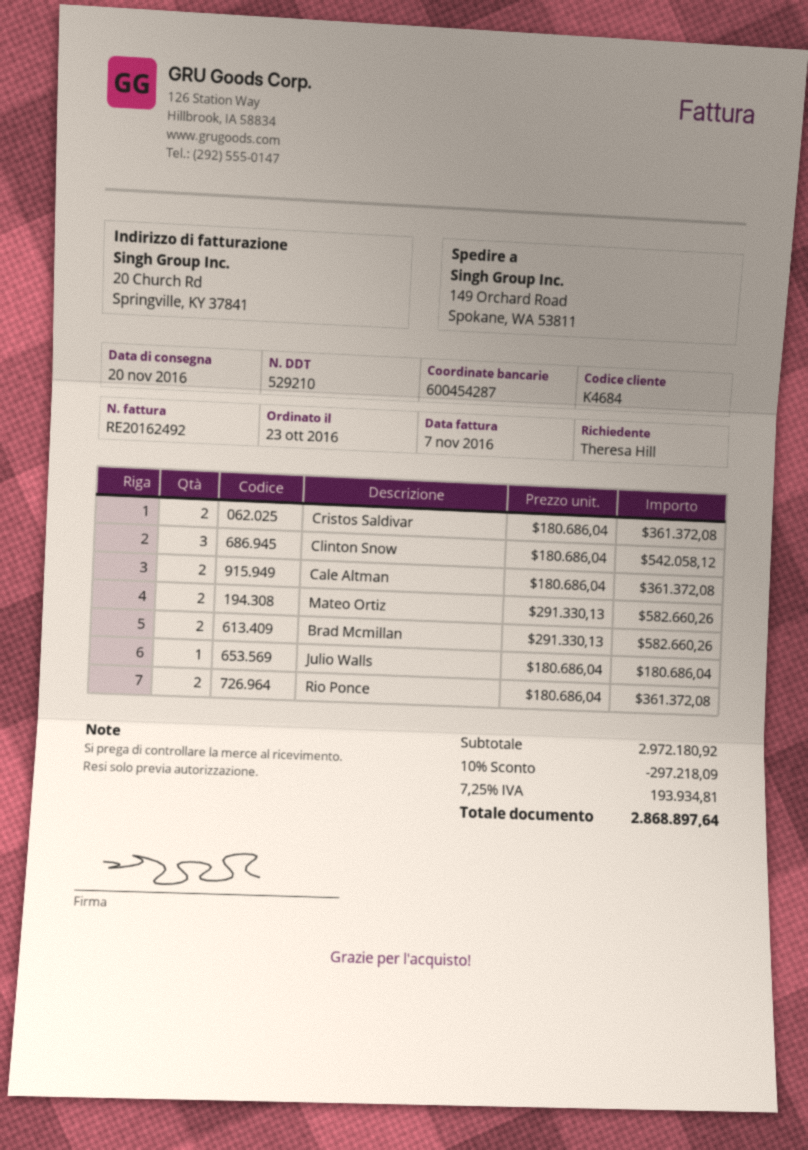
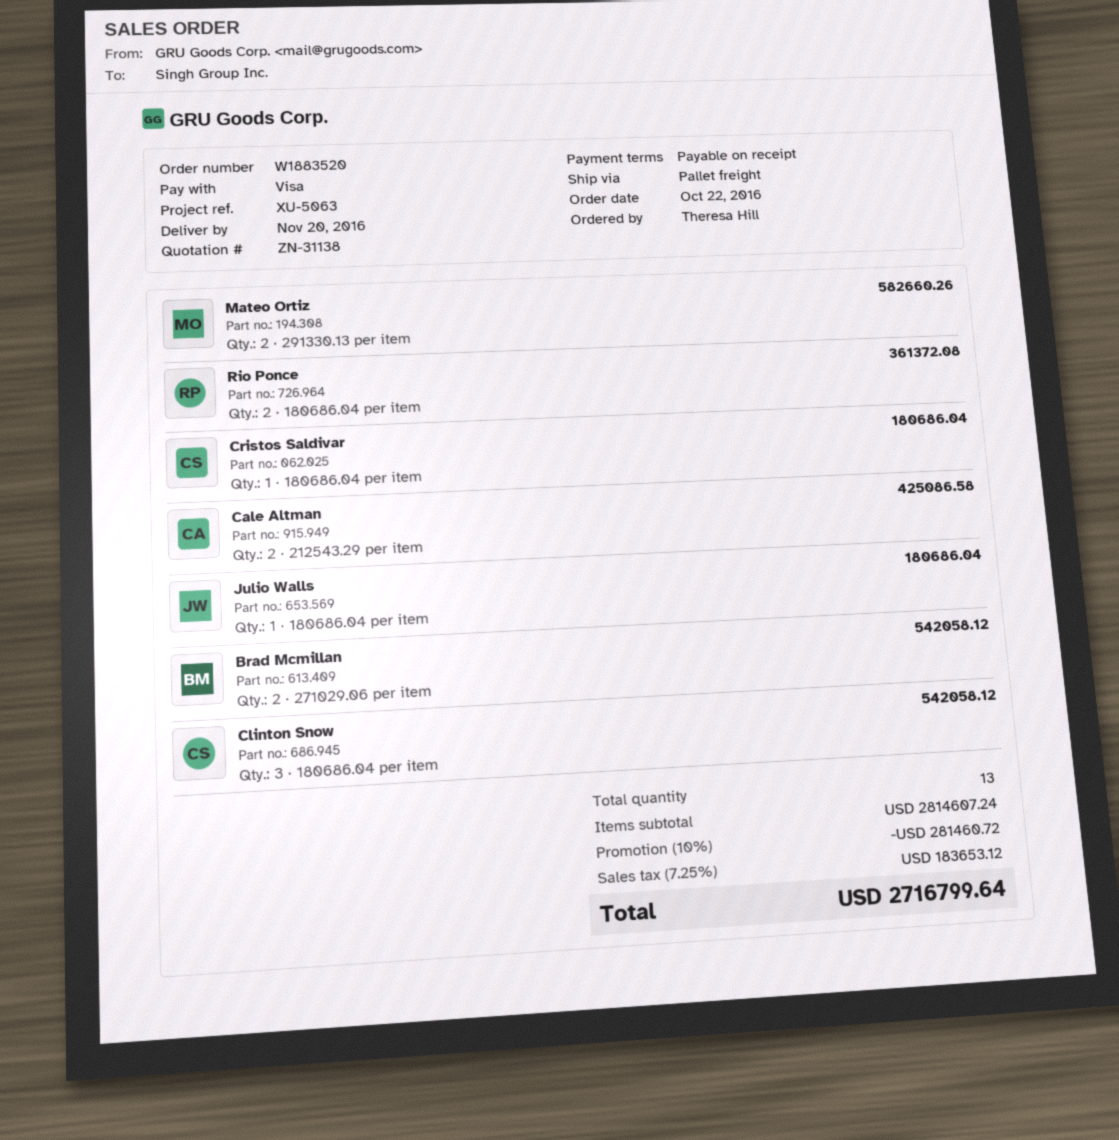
order date: 2016-10-23 -> 2016-10-22
Cristos Saldivar: 2 x 180686.04 = 361372.08 -> 1 x 180686.04 = 180686.04
Cale Altman: 2 x 180686.04 = 361372.08 -> 2 x 212543.29 = 425086.58
Brad Mcmillan: 2 x 291330.13 = 582660.26 -> 2 x 271029.06 = 542058.12
subtotal: 2972180.92 -> 2814607.24
discount: 10% = 297218.09 -> 10% = 281460.72
tax: 7.25% = 193934.81 -> 7.25% = 183653.12
total: 2868897.64 -> 2716799.64

